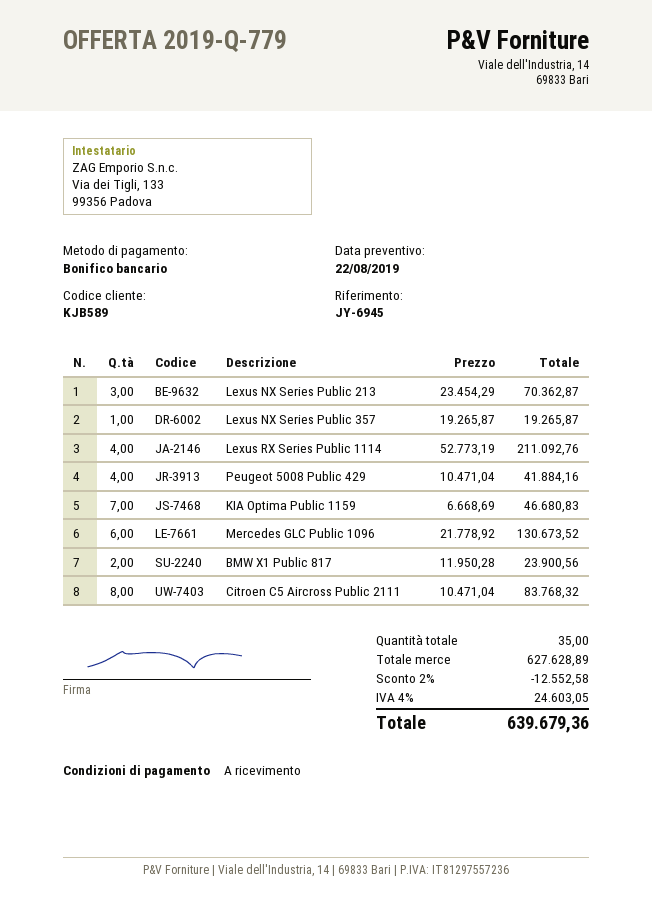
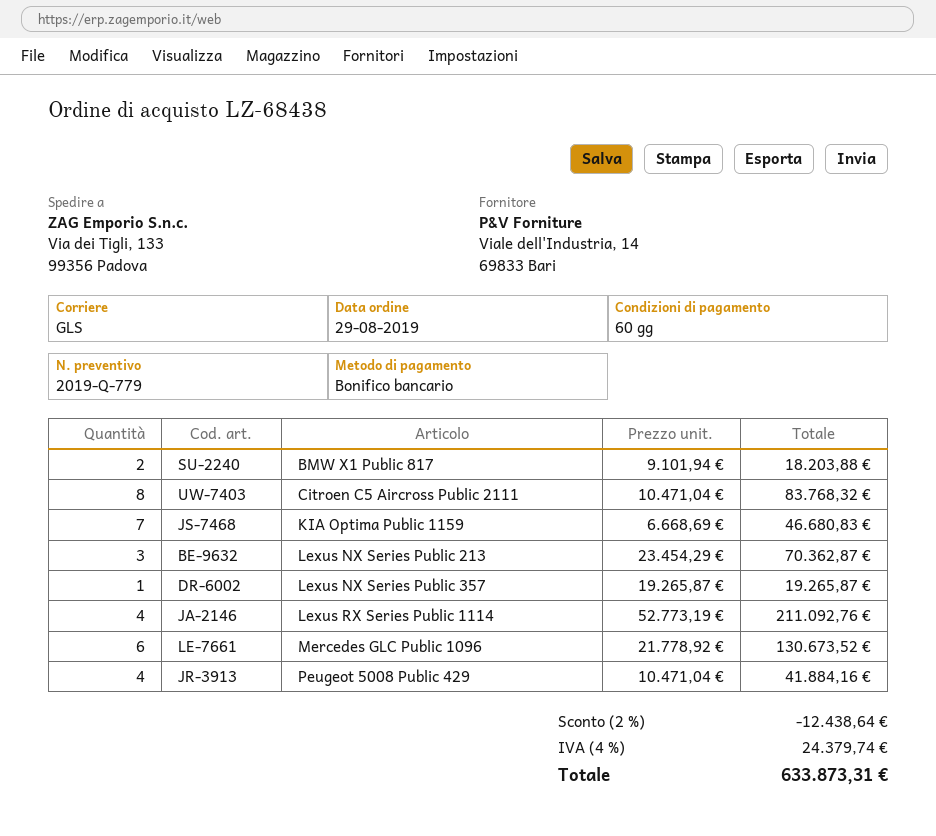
payment terms: on receipt -> 60 days
BMW X1 Public 817: 2 x 11950.28 = 23900.56 -> 2 x 9101.94 = 18203.88
discount: 2% = 12552.58 -> 2% = 12438.64
tax: 4% = 24603.05 -> 4% = 24379.74
total: 639679.36 -> 633873.31

